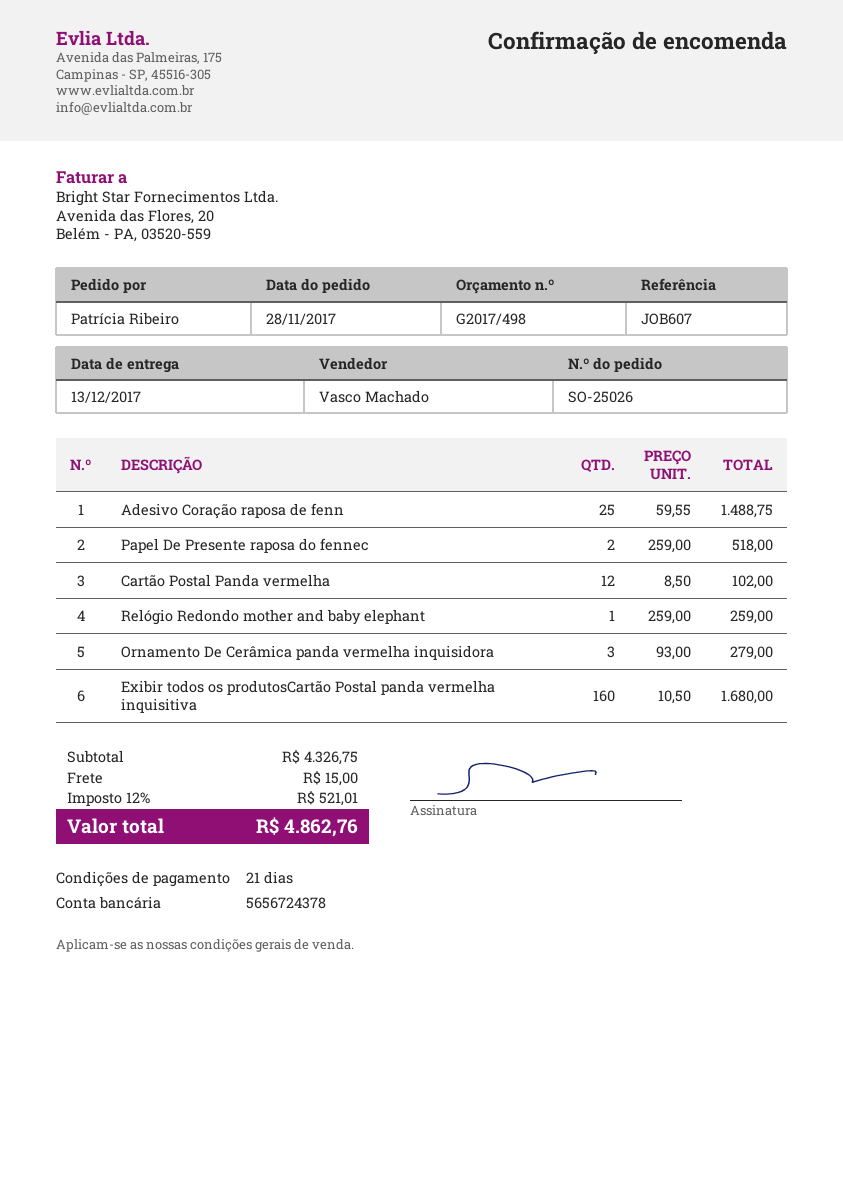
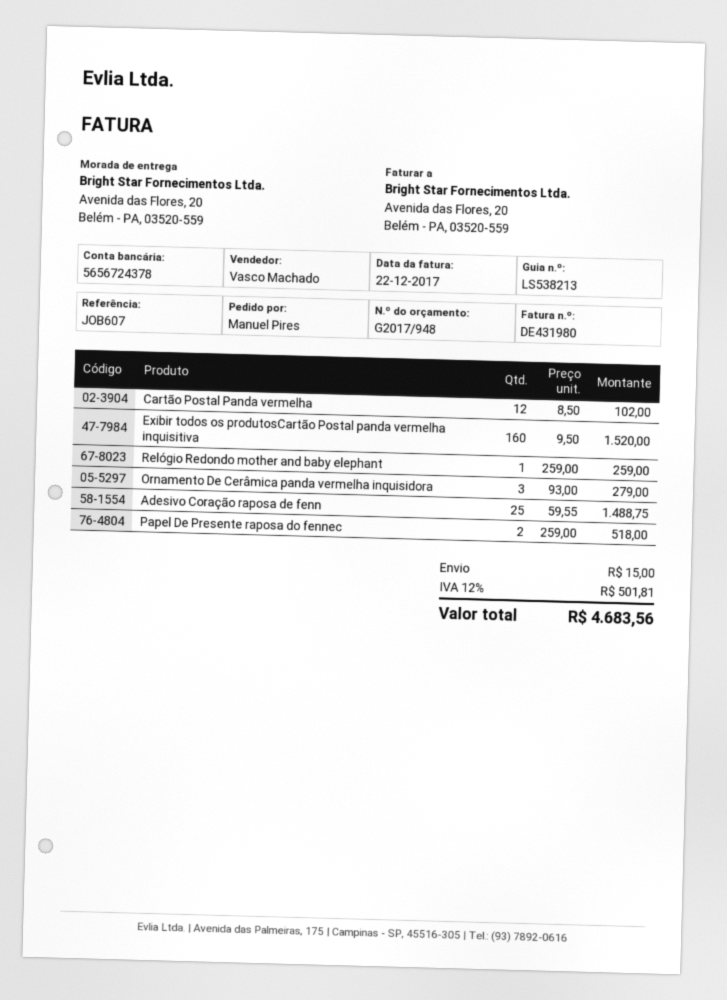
quote number: G2017/498 -> G2017/948
ordered by: Patrícia Ribeiro -> Manuel Pires
Exibir todos os produtosCartão Postal panda vermelha inquisitiva: 160 x 10.50 = 1680.00 -> 160 x 9.50 = 1520.00
tax: 12% = 521.01 -> 12% = 501.81
total: 4862.76 -> 4683.56

